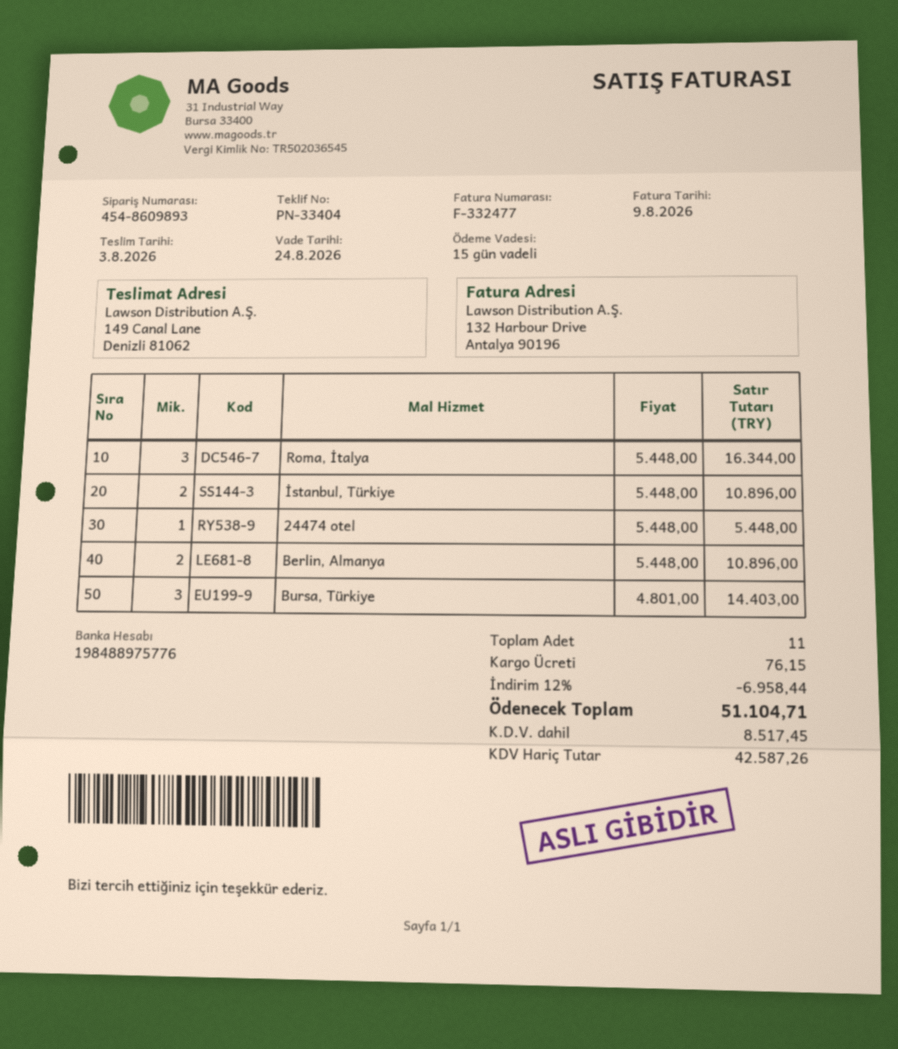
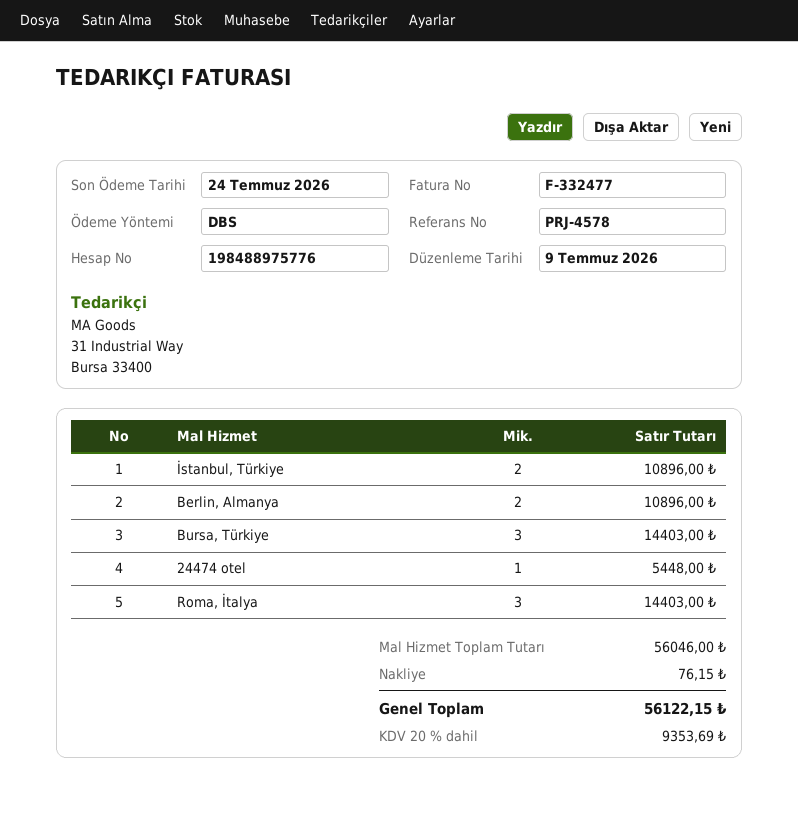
invoice date: 2026-08-09 -> 2026-07-09
due date: 2026-08-24 -> 2026-07-24
Roma, İtalya: 3 for 16344.00 -> 3 for 14403.00
discount: 12% = 6958.44 -> none
tax: 8517.45 -> 9353.69
total: 51104.71 -> 56122.15

